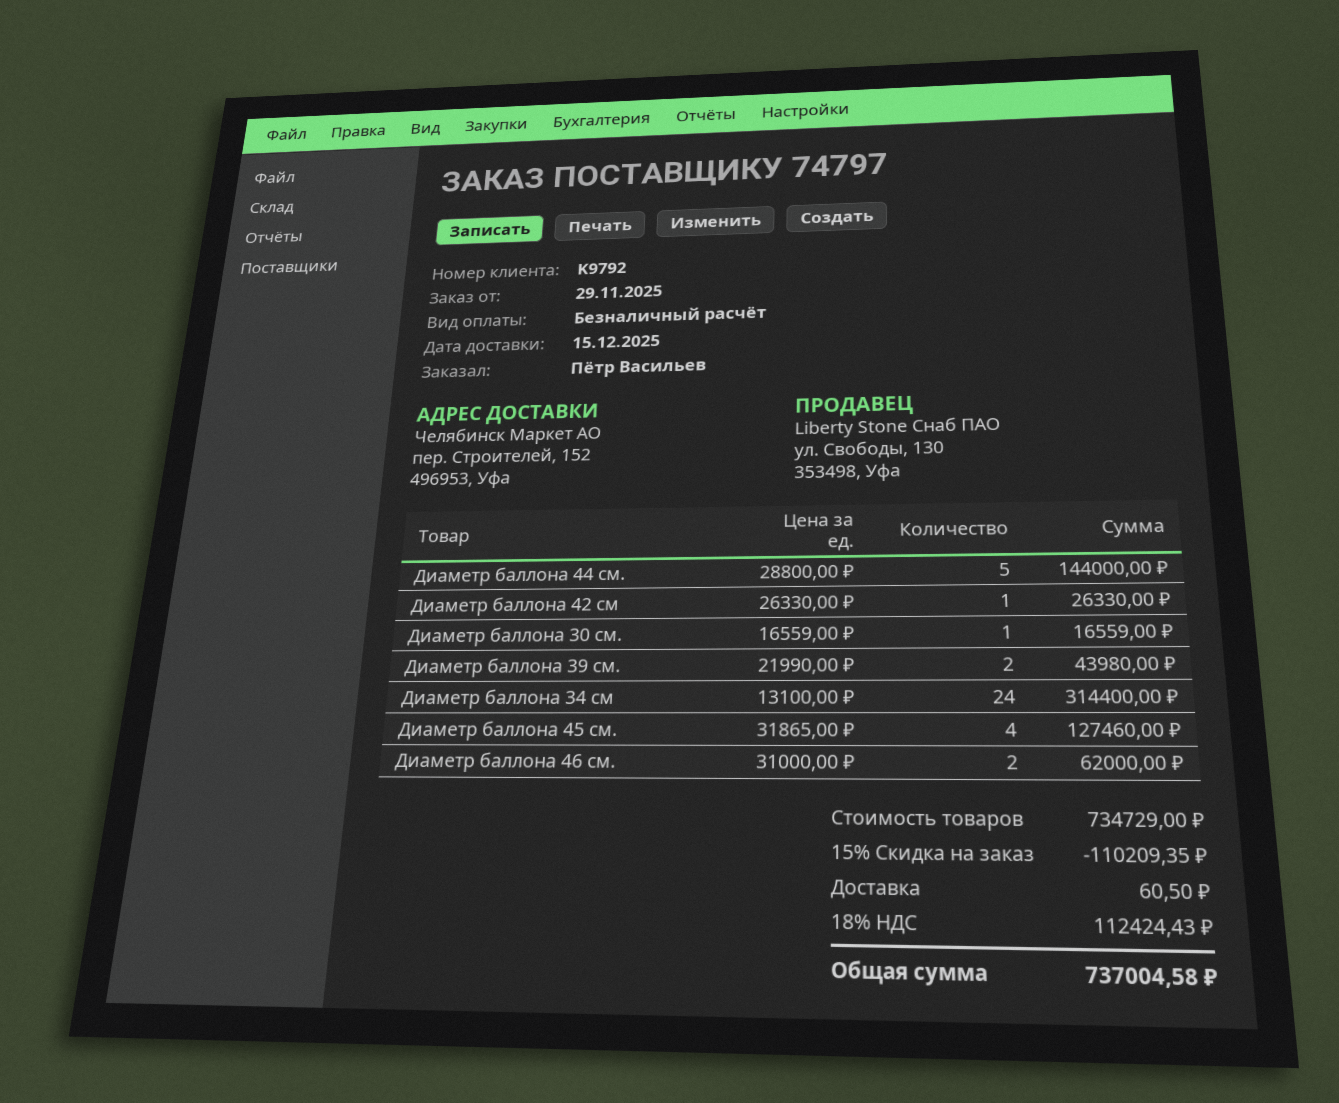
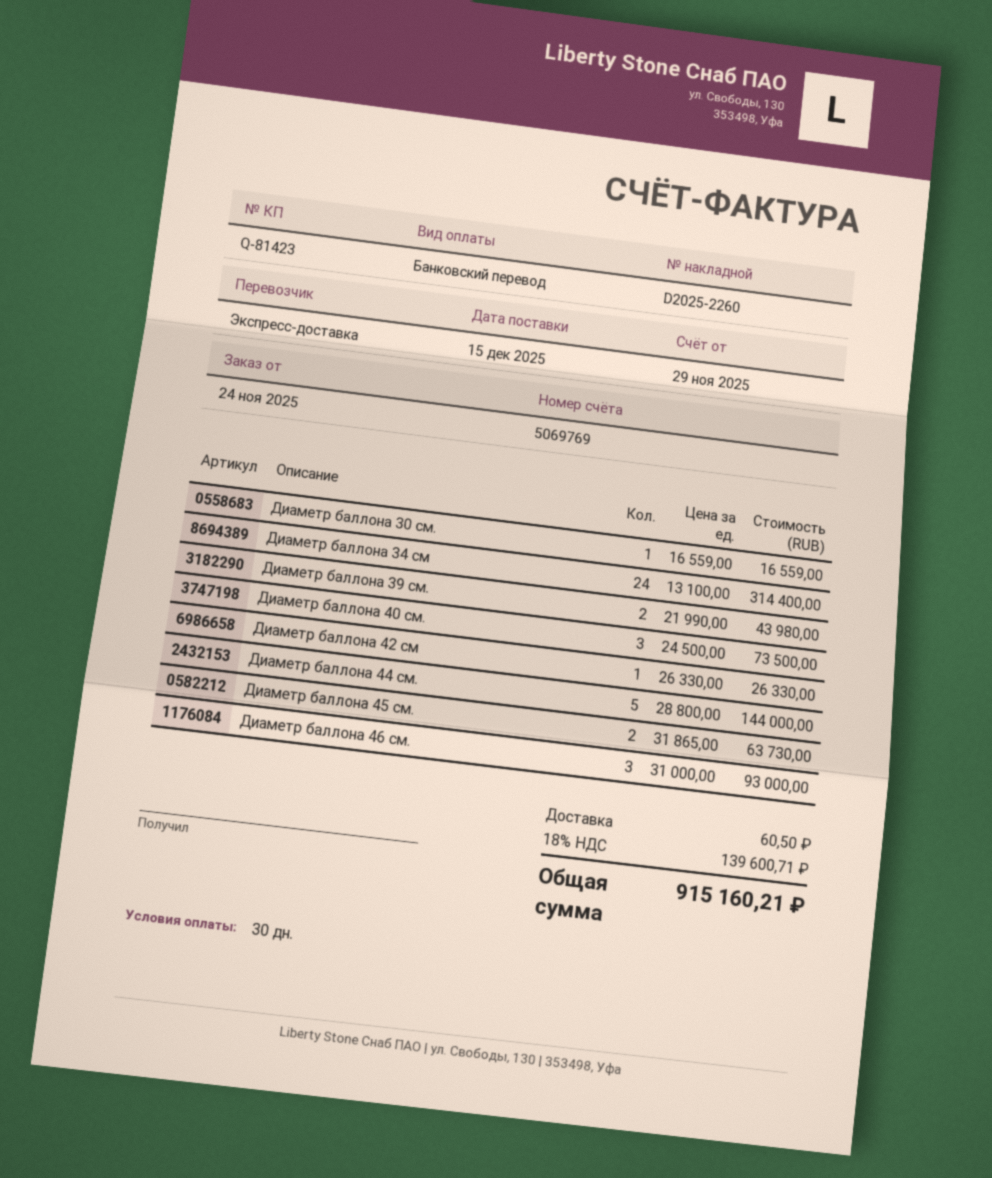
order date: 2025-11-29 -> 2025-11-24
Диаметр баллона 45 см.: 4 x 31865.00 = 127460.00 -> 2 x 31865.00 = 63730.00
Диаметр баллона 46 см.: 2 x 31000.00 = 62000.00 -> 3 x 31000.00 = 93000.00
Диаметр баллона 40 см.: none -> 3 x 24500.00 = 73500.00
discount: 15% = 110209.35 -> none
tax: 18% = 112424.43 -> 18% = 139600.71
total: 737004.58 -> 915160.21

